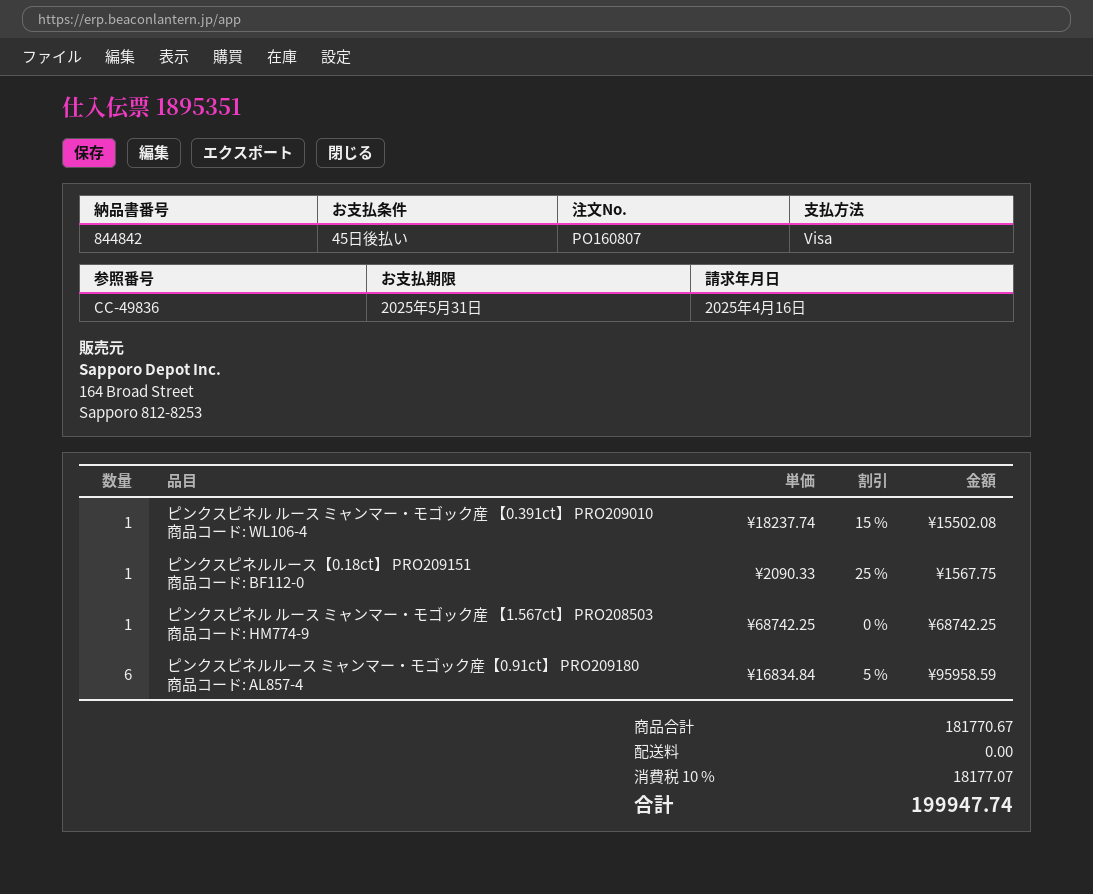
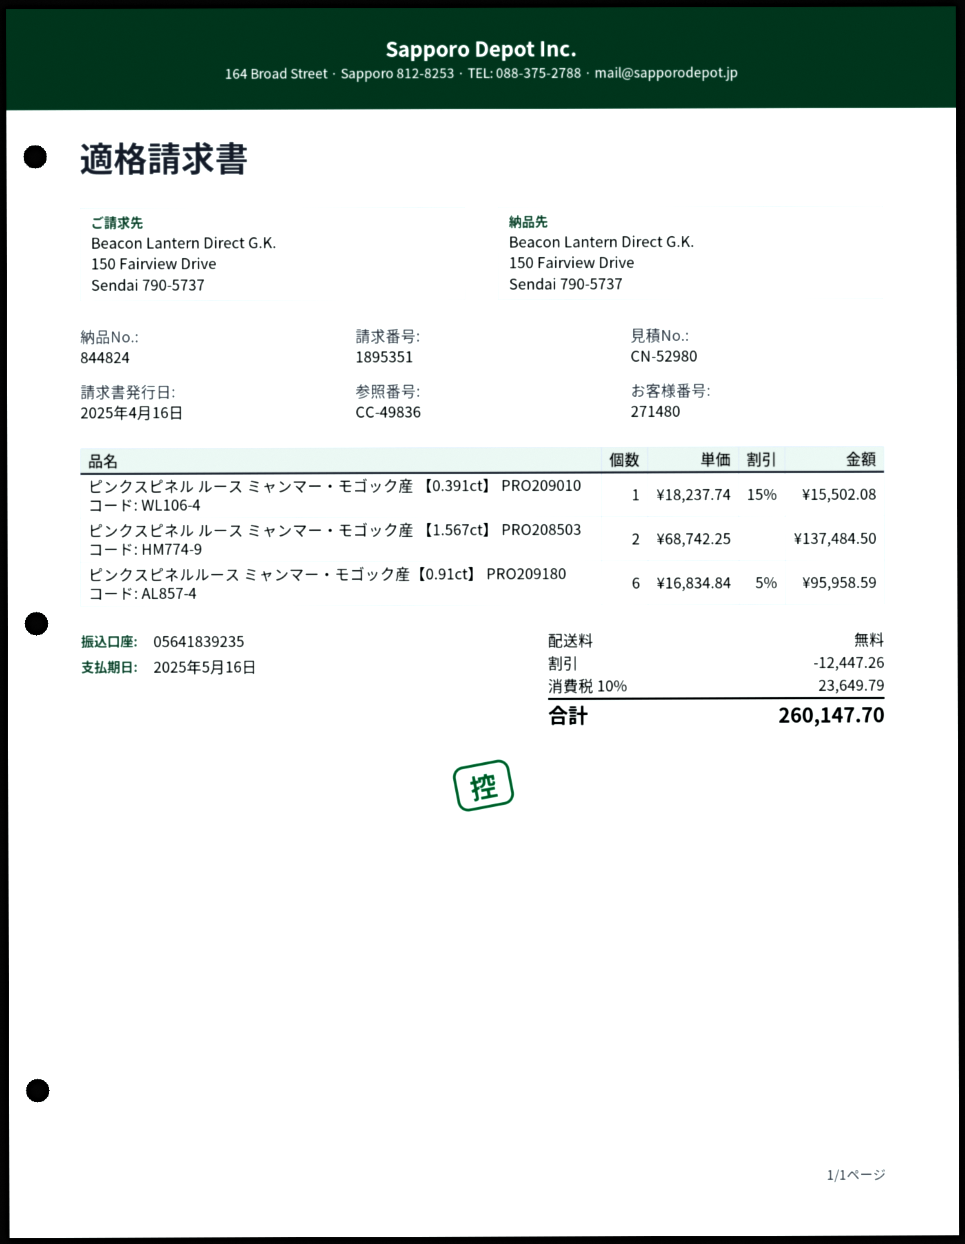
delivery note number: 844842 -> 844824
due date: 2025-05-31 -> 2025-05-16
ピンクスピネルルース【0.18ct】 PRO209151: 1 x 2090.33 - 25% = 1567.75 -> none
ピンクスピネル ルース ミャンマー・モゴック産 【1.567ct】 PRO208503: 1 x 68742.25 = 68742.25 -> 2 x 68742.25 = 137484.50
discount: none -> 12447.26
tax: 10% = 18177.07 -> 10% = 23649.79
total: 199947.74 -> 260147.70

